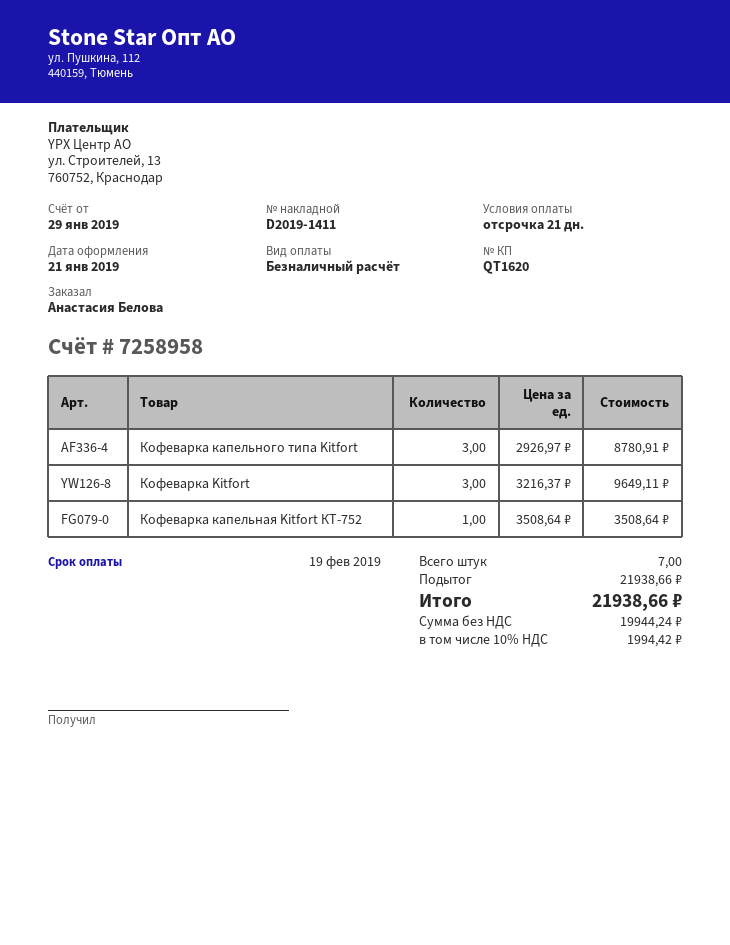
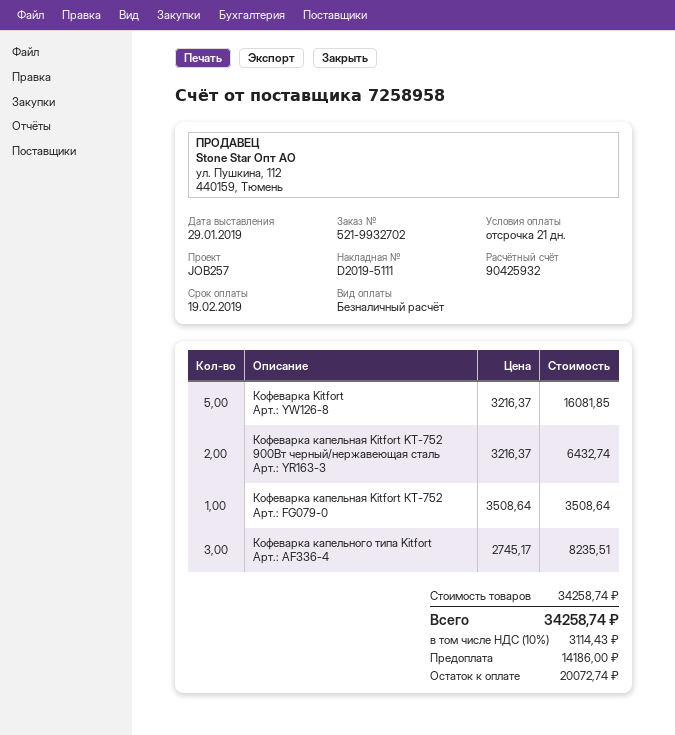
delivery note number: D2019-1411 -> D2019-5111
Кофеварка капельного типа Kitfort: 3 x 2926.97 = 8780.91 -> 3 x 2745.17 = 8235.51
Кофеварка Kitfort: 3 x 3216.37 = 9649.11 -> 5 x 3216.37 = 16081.85
Кофеварка капельная Kitfort KT-752 900Вт черный/нержавеющая сталь: none -> 2 x 3216.37 = 6432.74
subtotal: 21938.66 -> 34258.74
tax: 10% = 1994.42 -> 10% = 3114.43
total: 21938.66 -> 34258.74

